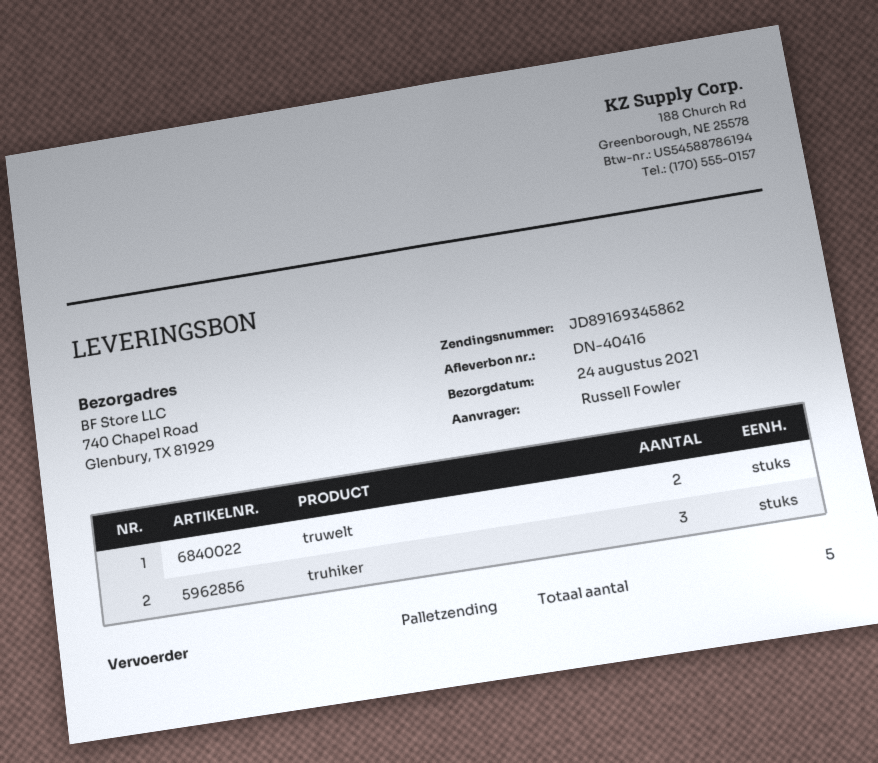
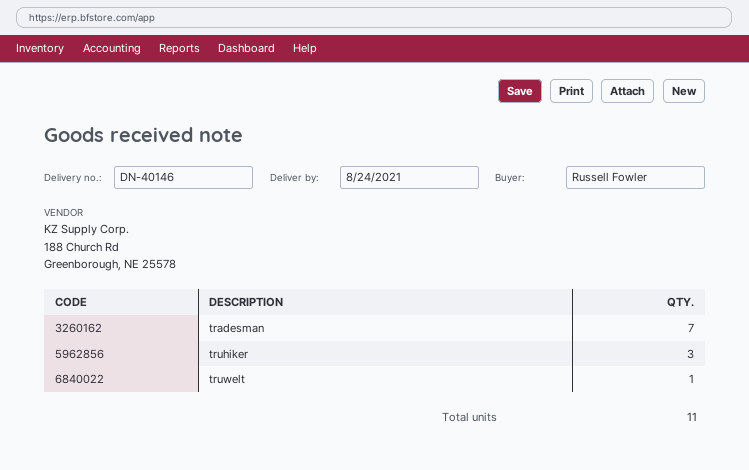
delivery note number: DN-40416 -> DN-40146
truwelt: 2 -> 1
tradesman: none -> 7
total quantity: 5 -> 11

